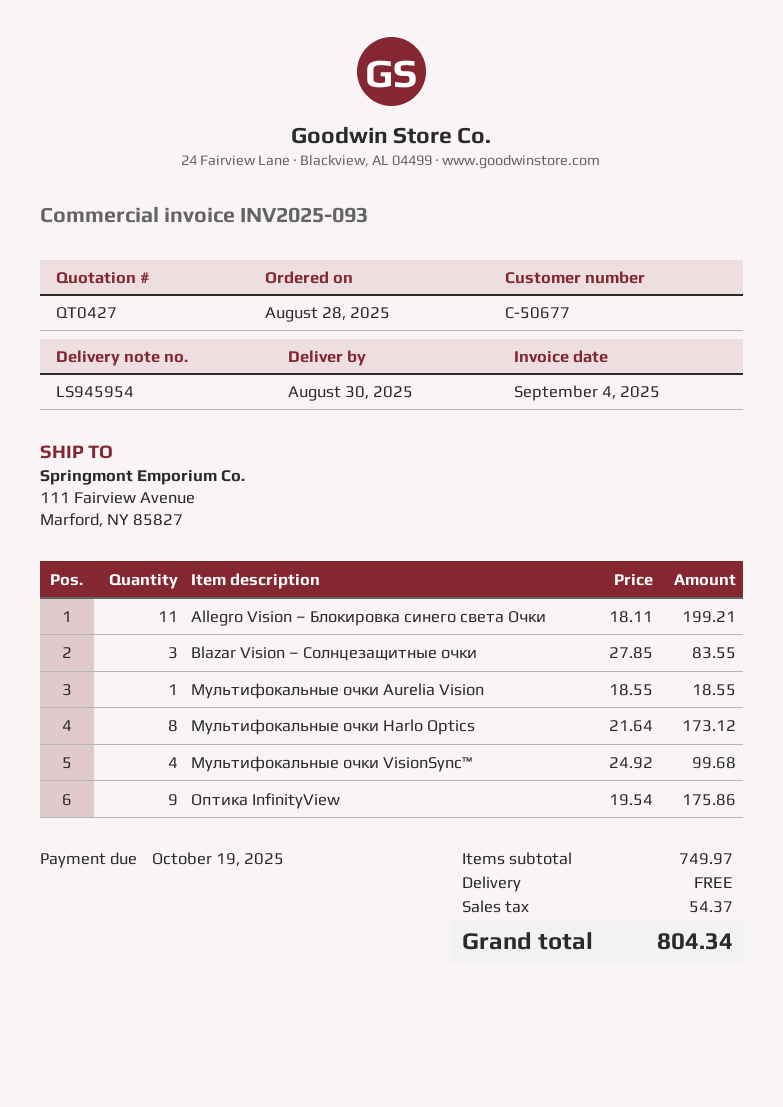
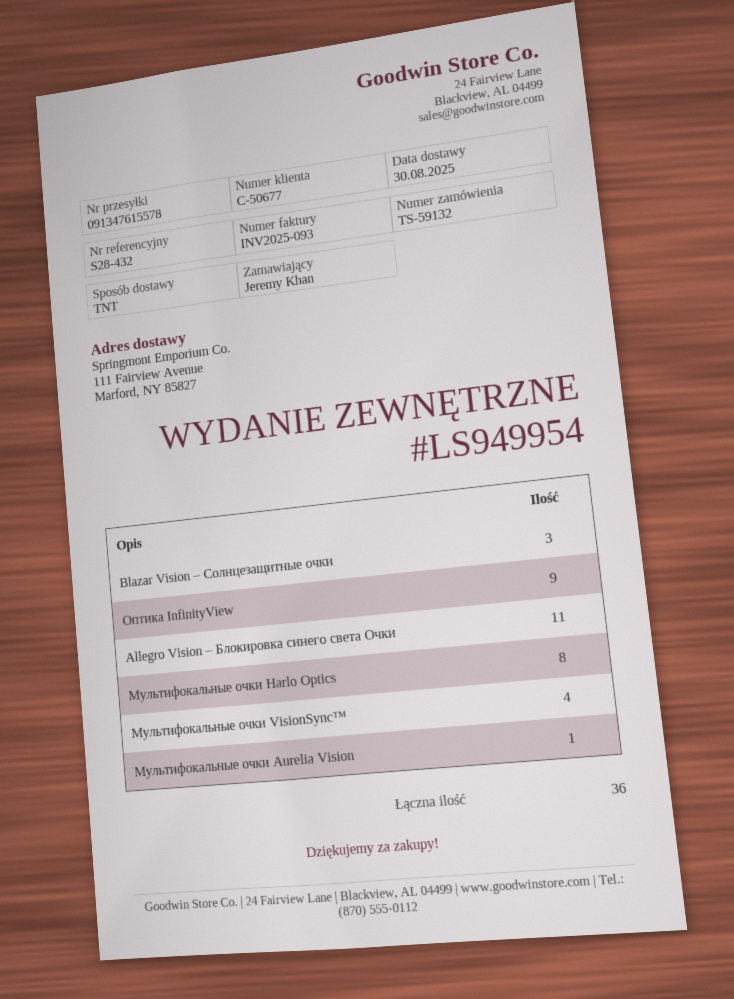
delivery note number: LS945954 -> LS949954

